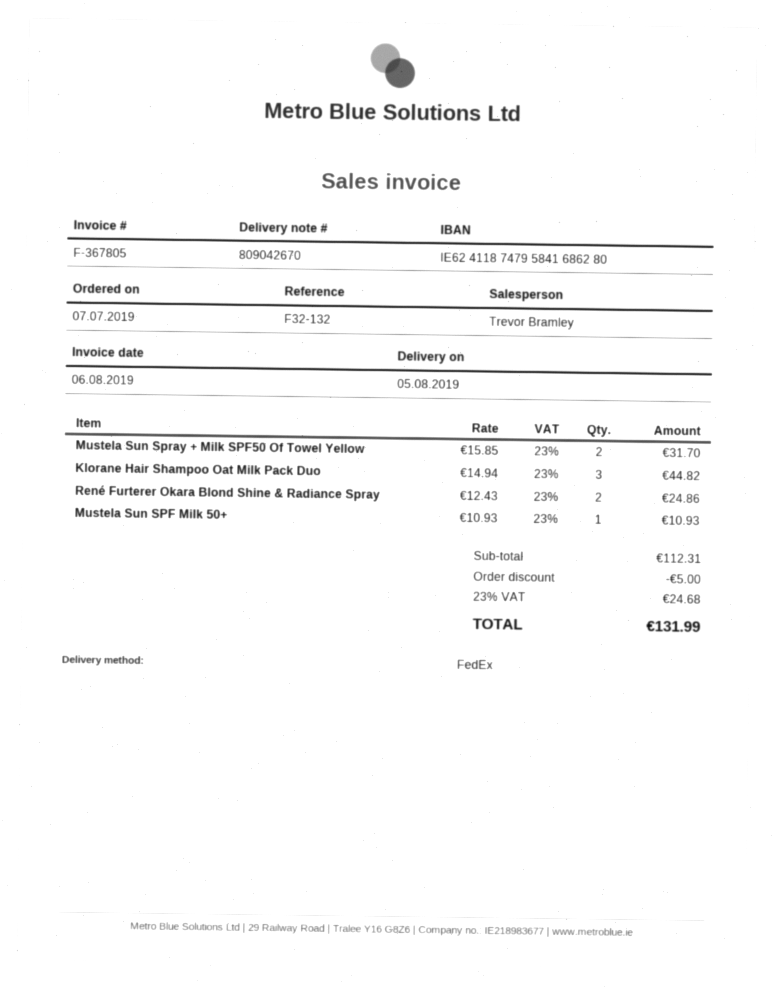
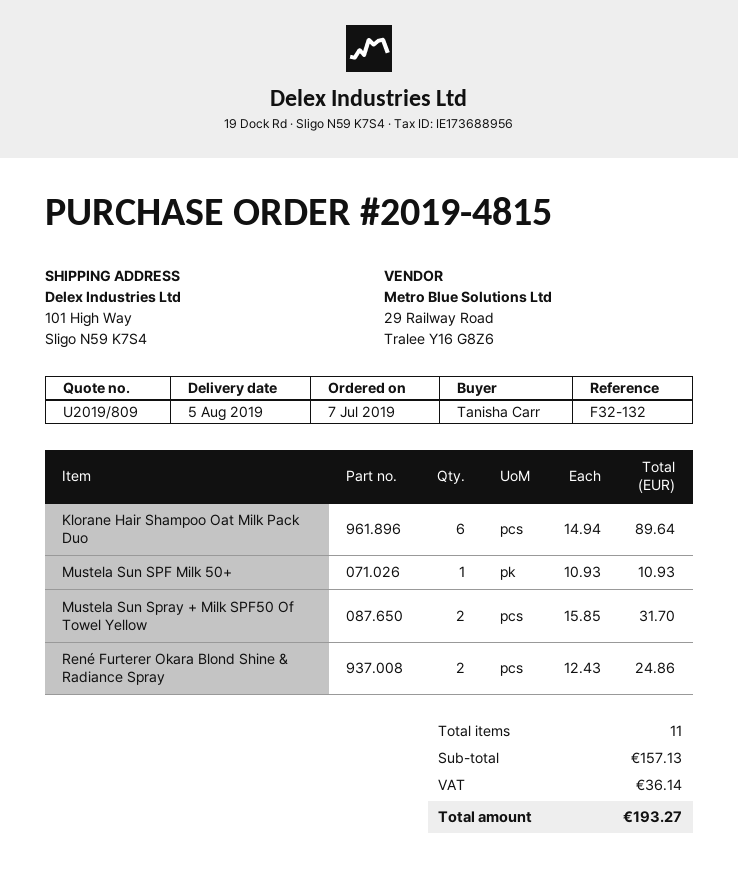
Klorane Hair Shampoo Oat Milk Pack Duo: 3 x 14.94 = 44.82 -> 6 x 14.94 = 89.64
subtotal: 112.31 -> 157.13
discount: 5.00 -> none
tax: 24.68 -> 36.14
total: 131.99 -> 193.27

